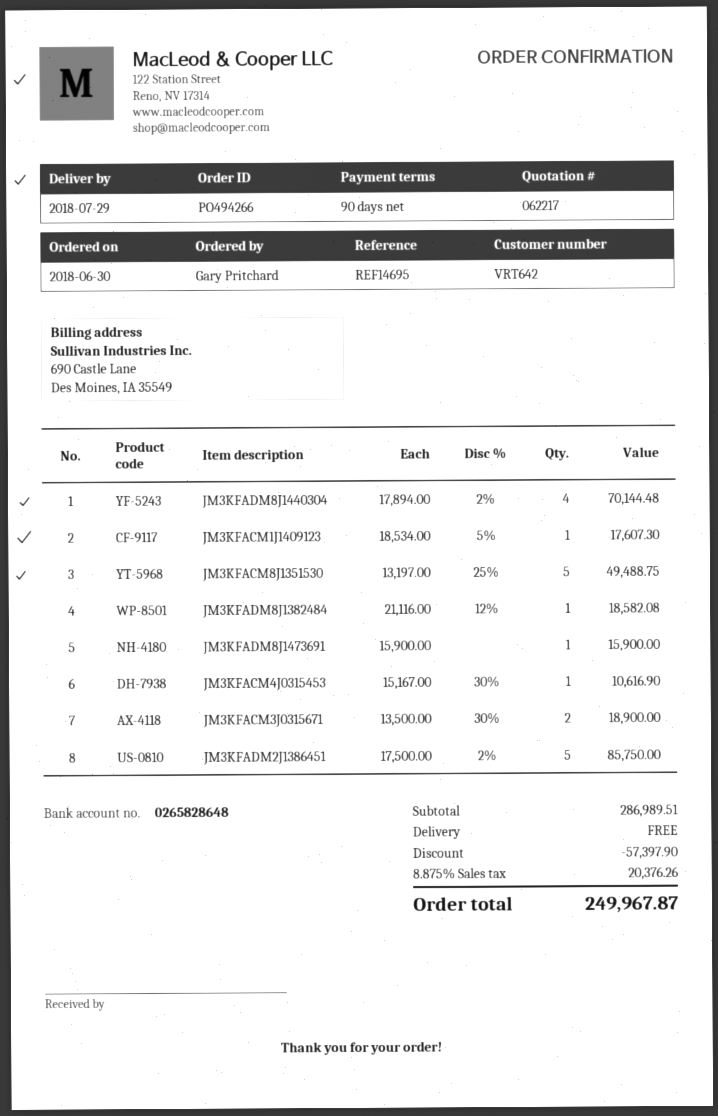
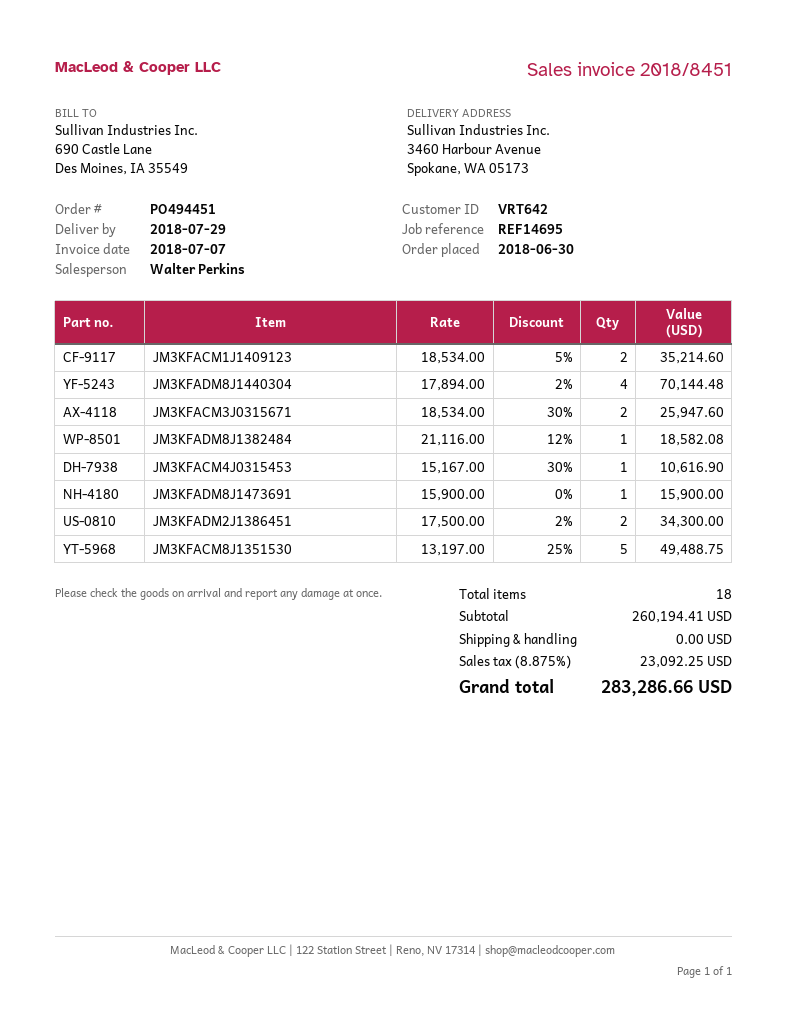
order number: PO494266 -> PO494451
JM3KFACM1J1409123: 1 x 18534.00 - 5% = 17607.30 -> 2 x 18534.00 - 5% = 35214.60
JM3KFACM3J0315671: 2 x 13500.00 - 30% = 18900.00 -> 2 x 18534.00 - 30% = 25947.60
JM3KFADM2J1386451: 5 x 17500.00 - 2% = 85750.00 -> 2 x 17500.00 - 2% = 34300.00
subtotal: 286989.51 -> 260194.41
discount: 57397.90 -> none
tax: 8.875% = 20376.26 -> 8.875% = 23092.25
total: 249967.87 -> 283286.66

